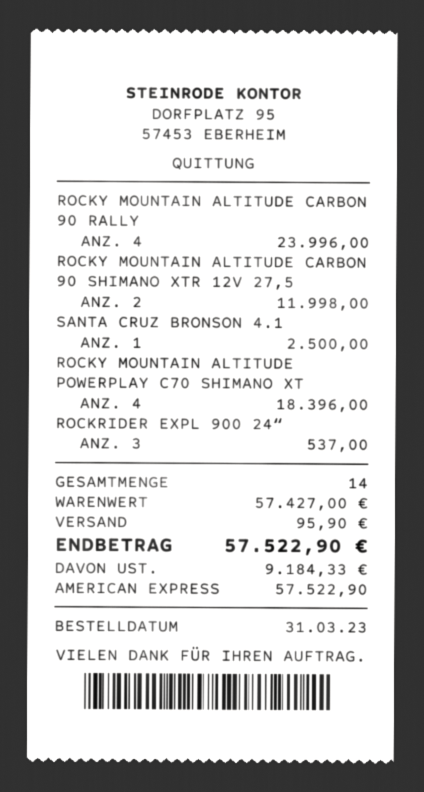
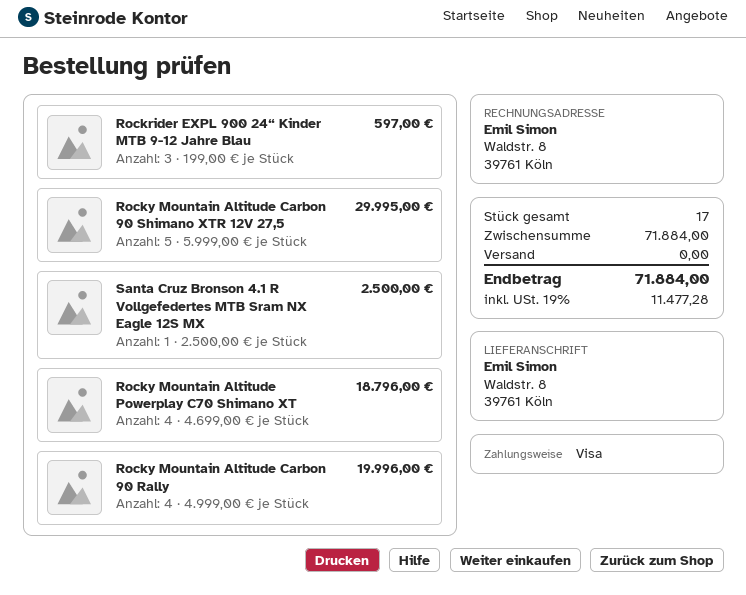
payment method: American Express -> Visa
ROCKY MOUNTAIN ALTITUDE CARBON 90 RALLY: 4 for 23996.00 -> 4 for 19996.00
ROCKY MOUNTAIN ALTITUDE CARBON 90 SHIMANO XTR 12V 27,5: 2 for 11998.00 -> 5 for 29995.00
ROCKY MOUNTAIN ALTITUDE POWERPLAY C70 SHIMANO XT: 4 for 18396.00 -> 4 for 18796.00
ROCKRIDER EXPL 900 24“: 3 for 537.00 -> 3 for 597.00
total quantity: 14 -> 17
subtotal: 57427.00 -> 71884.00
shipping: 95.90 -> 0.00
tax: 9184.33 -> 11477.28
total: 57522.90 -> 71884.00

